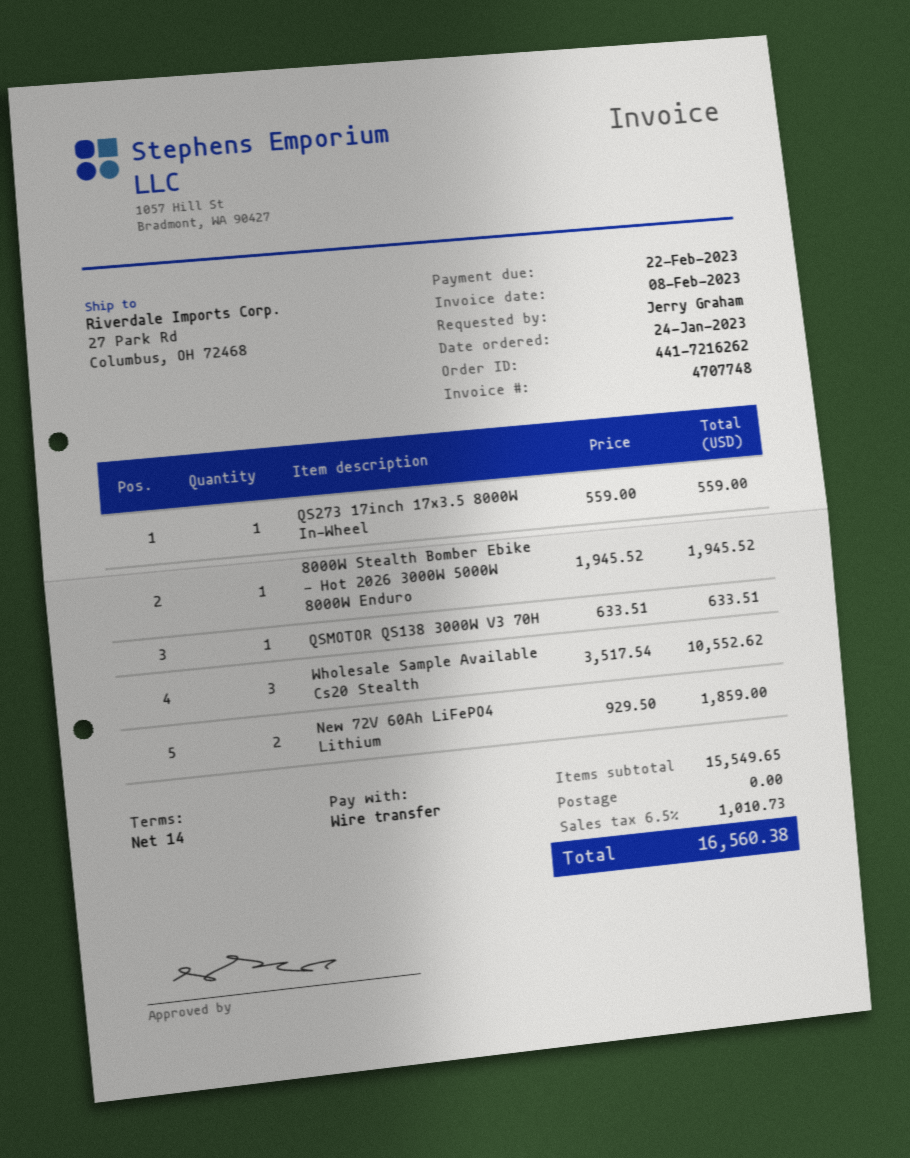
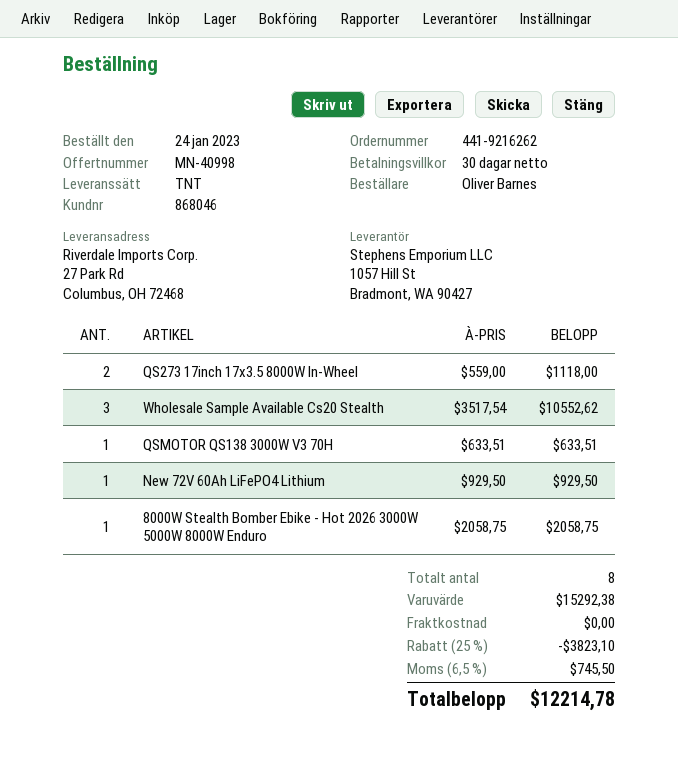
order number: 441-7216262 -> 441-9216262
payment terms: 14 days -> 30 days
ordered by: Jerry Graham -> Oliver Barnes
QS273 17inch 17x3.5 8000W In-Wheel: 1 x 559.00 = 559.00 -> 2 x 559.00 = 1118.00
8000W Stealth Bomber Ebike - Hot 2026 3000W 5000W 8000W Enduro: 1 x 1945.52 = 1945.52 -> 1 x 2058.75 = 2058.75
New 72V 60Ah LiFePO4 Lithium: 2 x 929.50 = 1859.00 -> 1 x 929.50 = 929.50
subtotal: 15549.65 -> 15292.38
discount: none -> 25% = 3823.10
tax: 6.5% = 1010.73 -> 6.5% = 745.50
total: 16560.38 -> 12214.78

